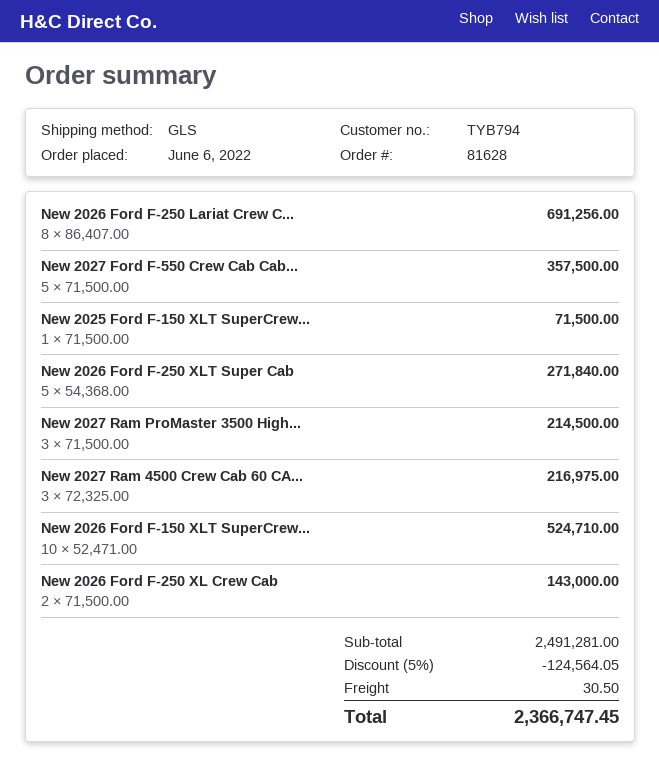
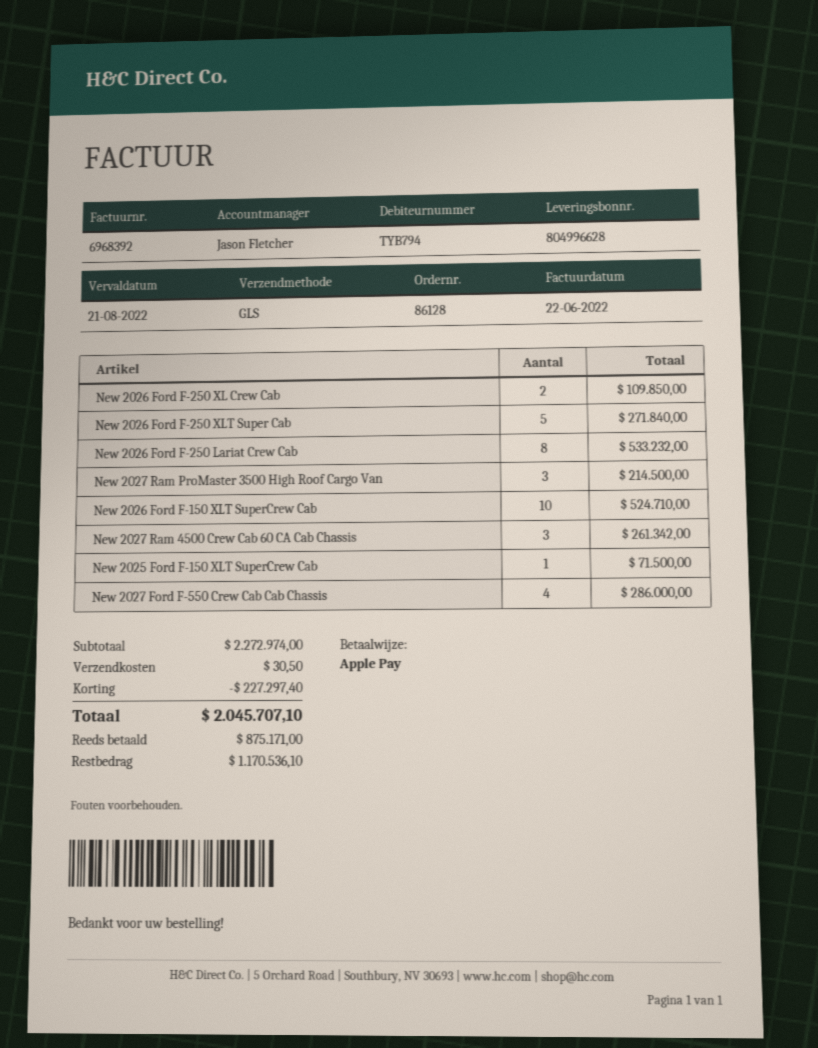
order number: 81628 -> 86128
New 2026 Ford F-250 Lariat Crew C...: 8 for 691256.00 -> 8 for 533232.00
New 2027 Ford F-550 Crew Cab Cab...: 5 for 357500.00 -> 4 for 286000.00
New 2027 Ram 4500 Crew Cab 60 CA...: 3 for 216975.00 -> 3 for 261342.00
New 2026 Ford F-250 XL Crew Cab: 2 for 143000.00 -> 2 for 109850.00
subtotal: 2491281.00 -> 2272974.00
discount: 124564.05 -> 227297.40
total: 2366747.45 -> 2045707.10

